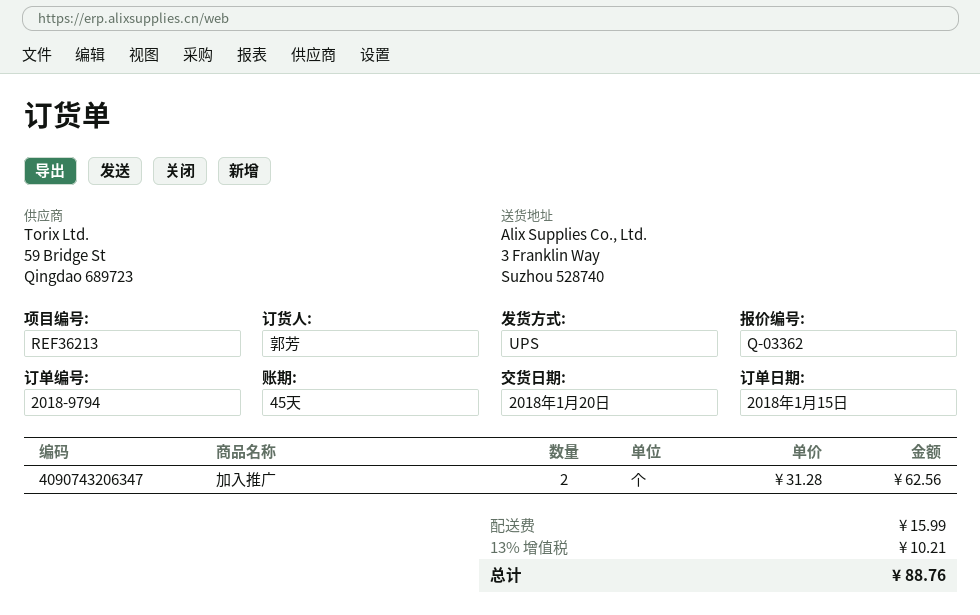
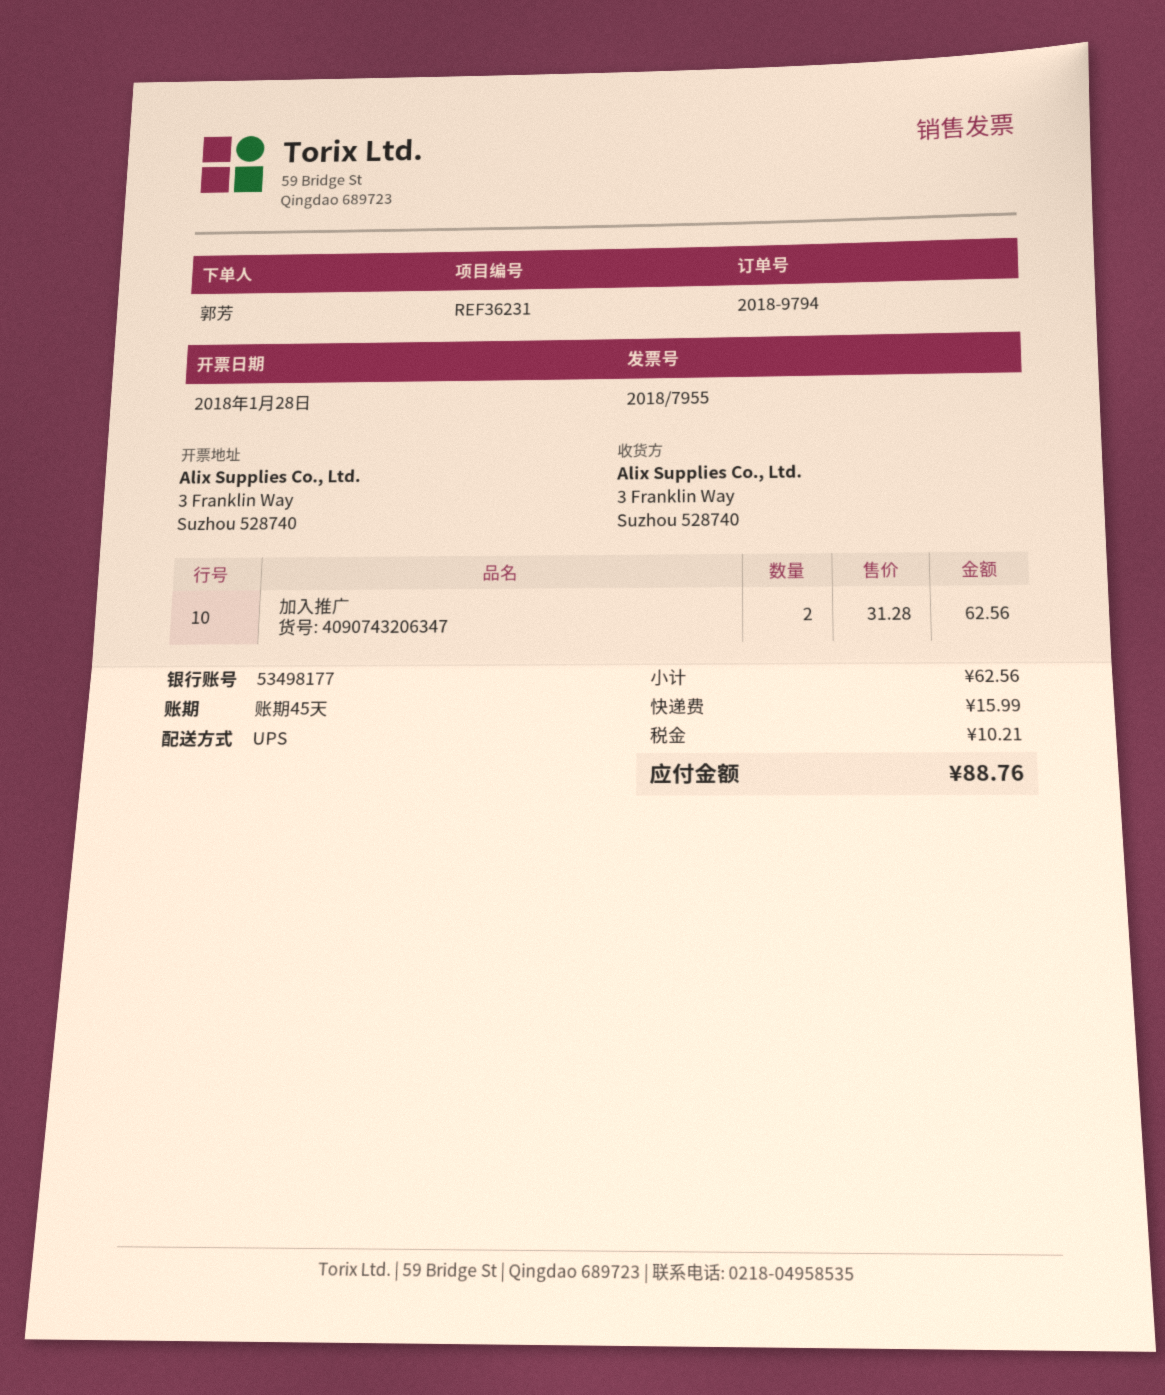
reference: REF36213 -> REF36231

